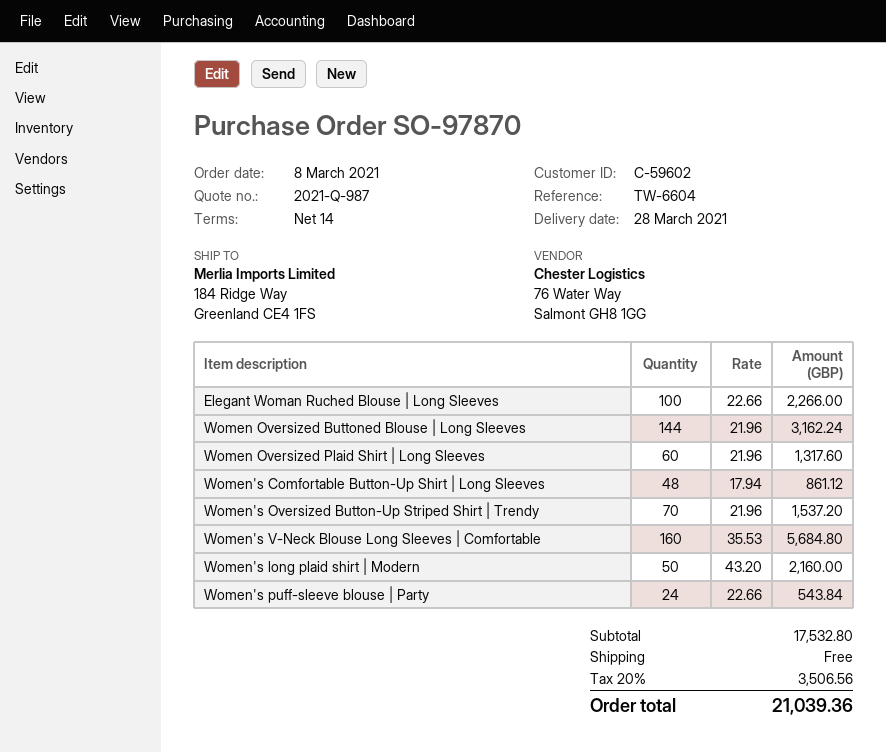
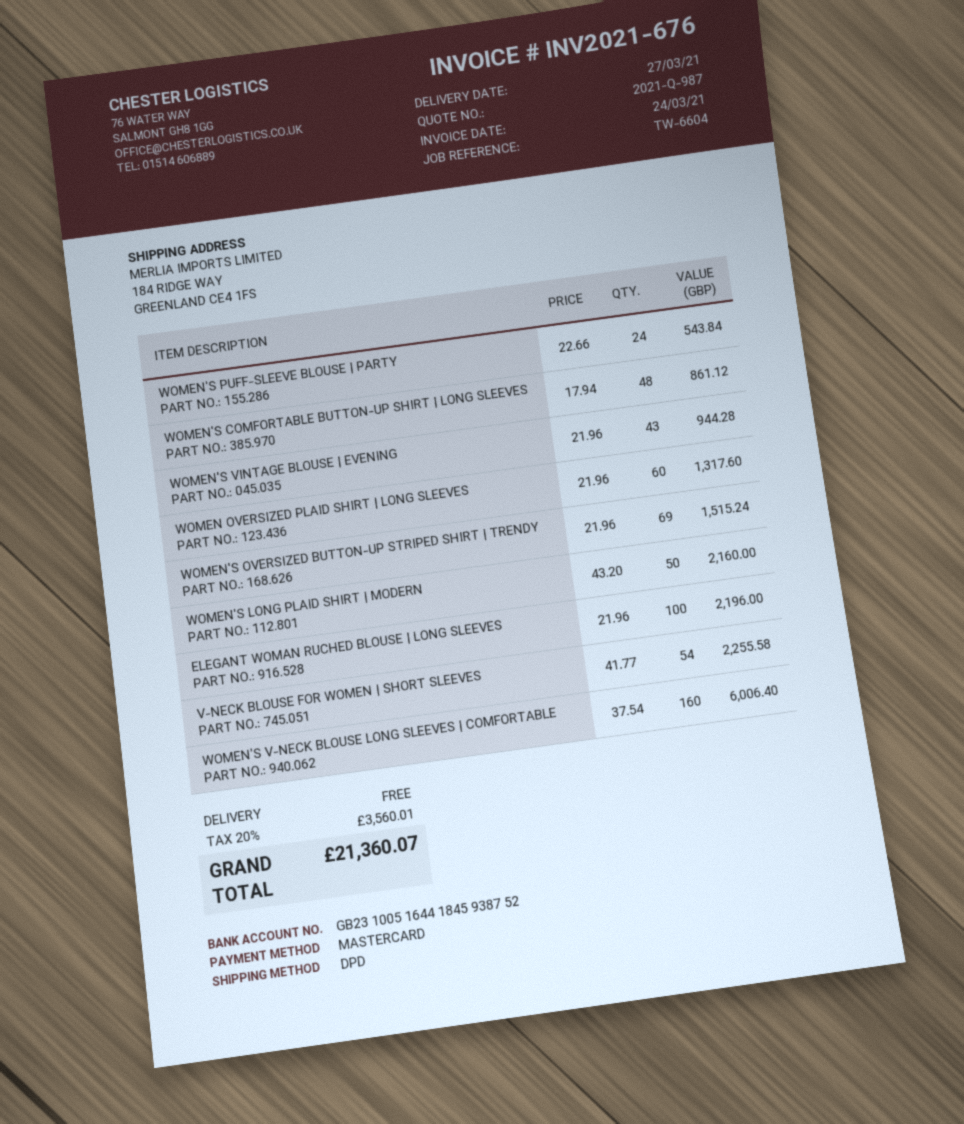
delivery date: 2021-03-28 -> 2021-03-27
Elegant Woman Ruched Blouse | Long Sleeves: 100 x 22.66 = 2266.00 -> 100 x 21.96 = 2196.00
Women Oversized Buttoned Blouse | Long Sleeves: 144 x 21.96 = 3162.24 -> none
Women's Oversized Button-Up Striped Shirt | Trendy: 70 x 21.96 = 1537.20 -> 69 x 21.96 = 1515.24
Women's V-Neck Blouse Long Sleeves | Comfortable: 160 x 35.53 = 5684.80 -> 160 x 37.54 = 6006.40
WOMEN'S VINTAGE BLOUSE | EVENING: none -> 43 x 21.96 = 944.28
V-NECK BLOUSE FOR WOMEN | SHORT SLEEVES: none -> 54 x 41.77 = 2255.58
tax: 20% = 3506.56 -> 20% = 3560.01
total: 21039.36 -> 21360.07

